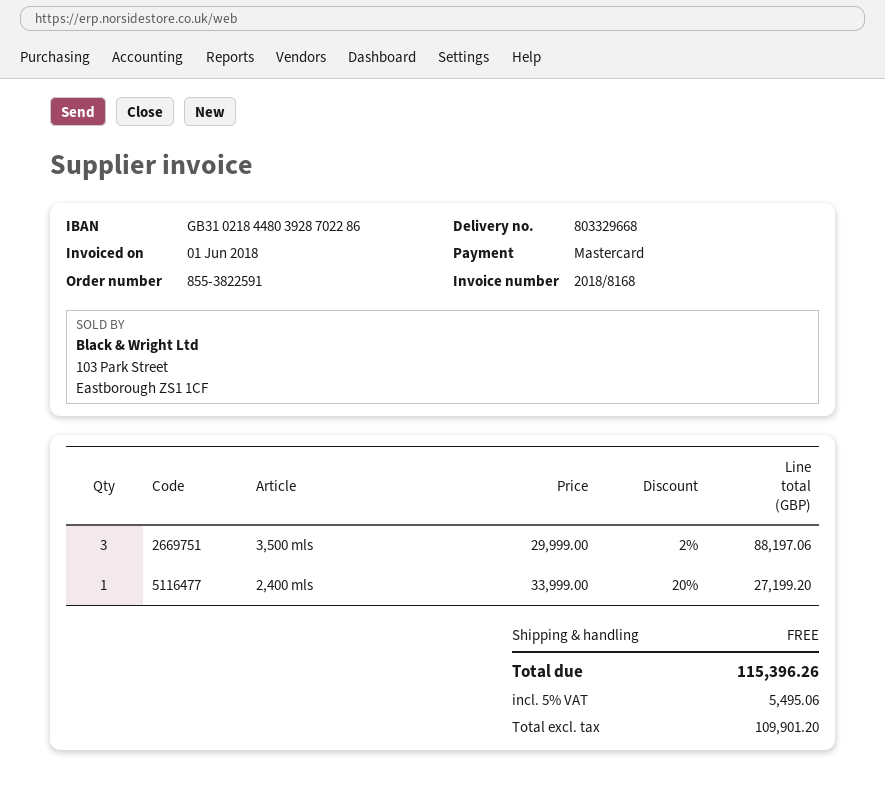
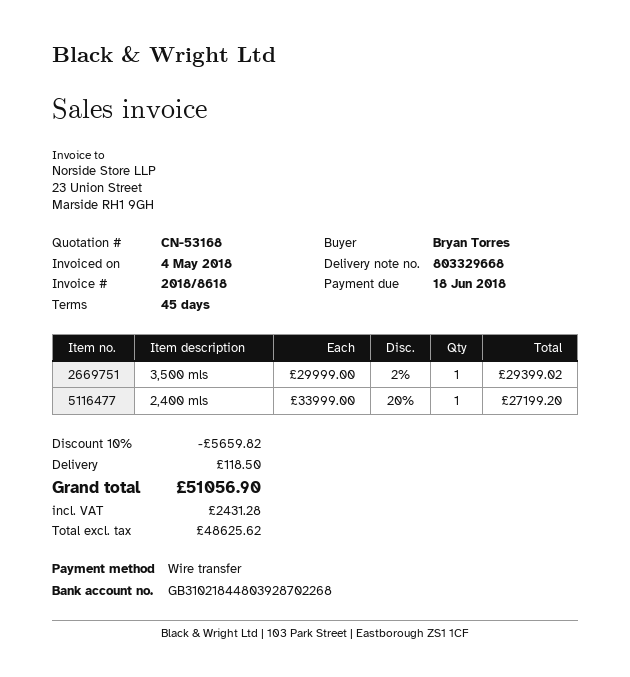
invoice number: 2018/8168 -> 2018/8618
invoice date: 2018-06-01 -> 2018-05-04
payment method: Mastercard -> bank transfer
bank account: GB31021844803928702286 -> GB31021844803928702268
3,500 mls: 3 x 29999.00 - 2% = 88197.06 -> 1 x 29999.00 - 2% = 29399.02
discount: none -> 10% = 5659.82
shipping: 0.00 -> 118.50
net: 109901.20 -> 48625.62
tax: 5495.06 -> 2431.28
total: 115396.26 -> 51056.90

